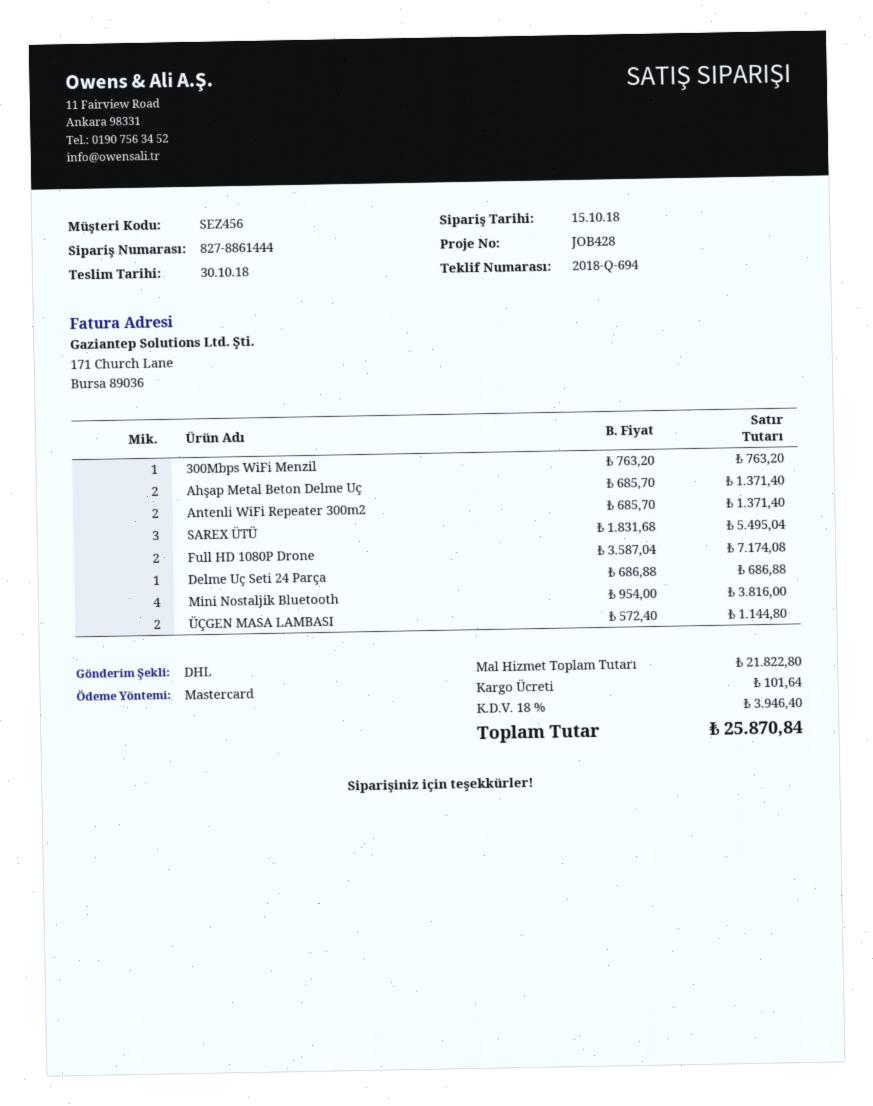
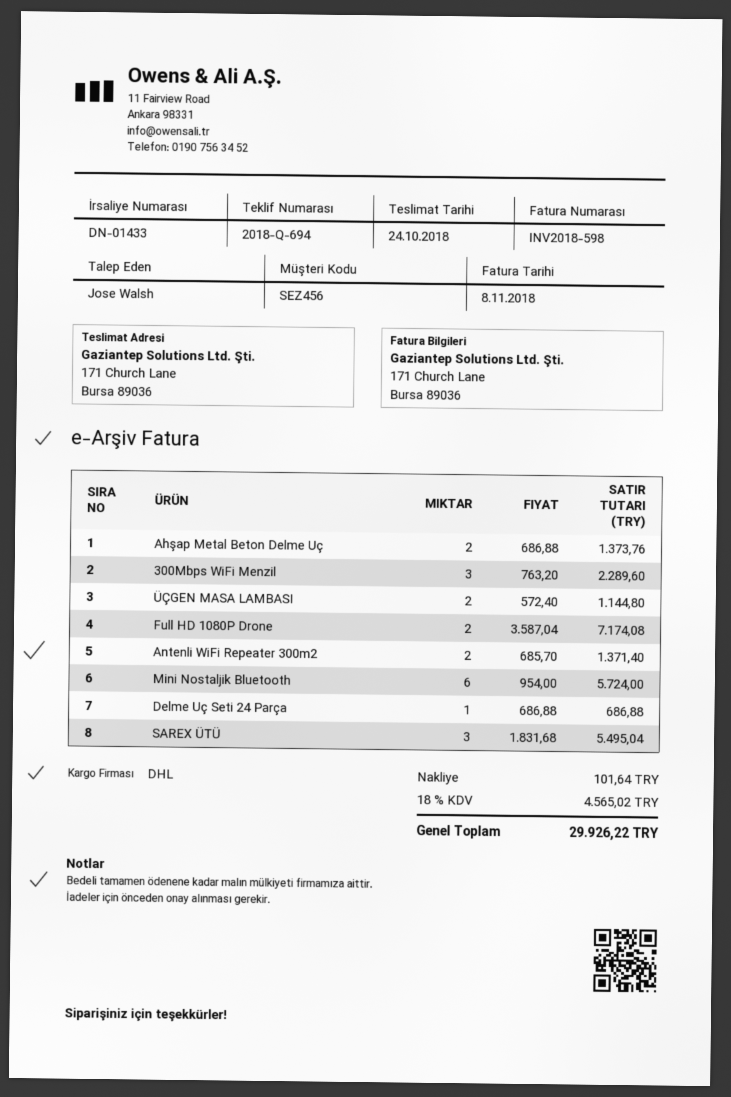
delivery date: 2018-10-30 -> 2018-10-24
300Mbps WiFi Menzil: 1 x 763.20 = 763.20 -> 3 x 763.20 = 2289.60
Ahşap Metal Beton Delme Uç: 2 x 685.70 = 1371.40 -> 2 x 686.88 = 1373.76
Mini Nostaljik Bluetooth: 4 x 954.00 = 3816.00 -> 6 x 954.00 = 5724.00
tax: 18% = 3946.40 -> 18% = 4565.02
total: 25870.84 -> 29926.22

